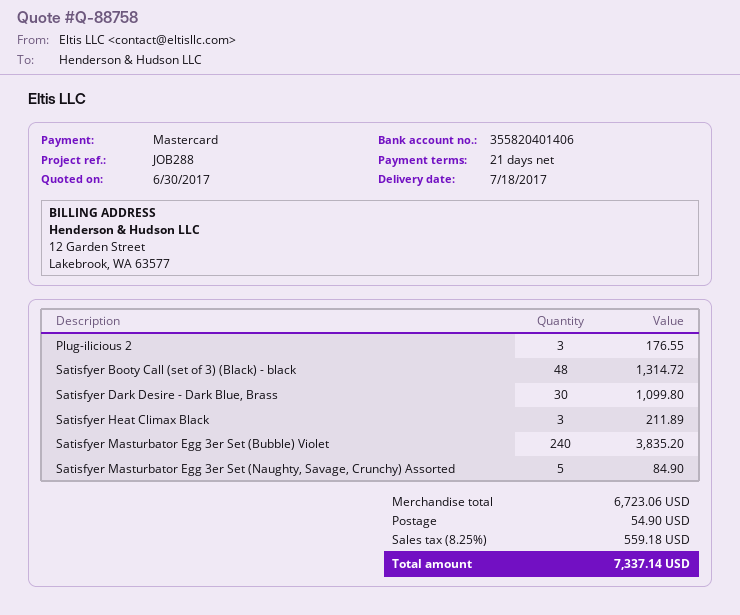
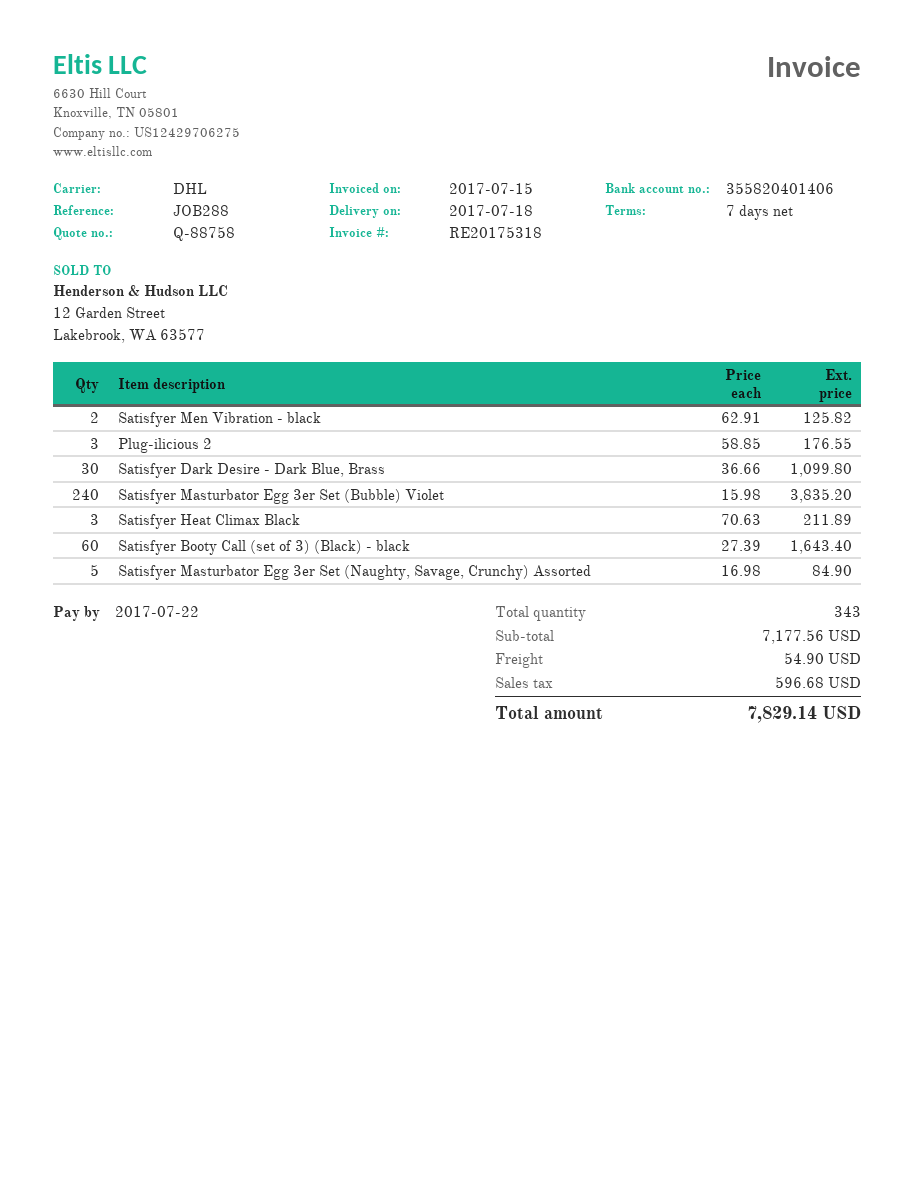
payment terms: 21 days -> 7 days
Satisfyer Booty Call (set of 3) (Black) - black: 48 for 1314.72 -> 60 for 1643.40
Satisfyer Men Vibration - black: none -> 2 for 125.82
subtotal: 6723.06 -> 7177.56
tax: 559.18 -> 596.68
total: 7337.14 -> 7829.14

